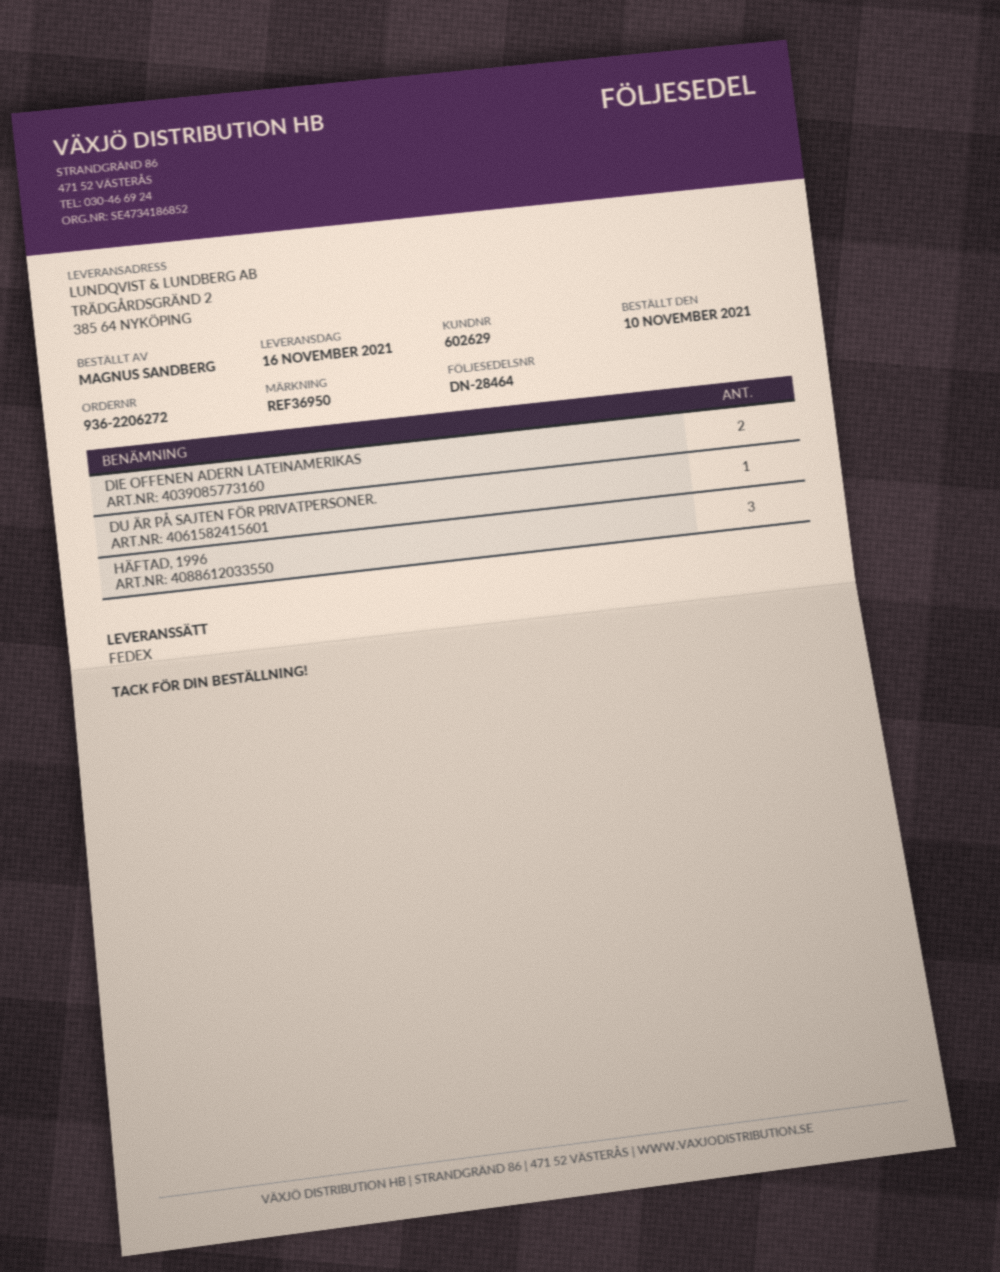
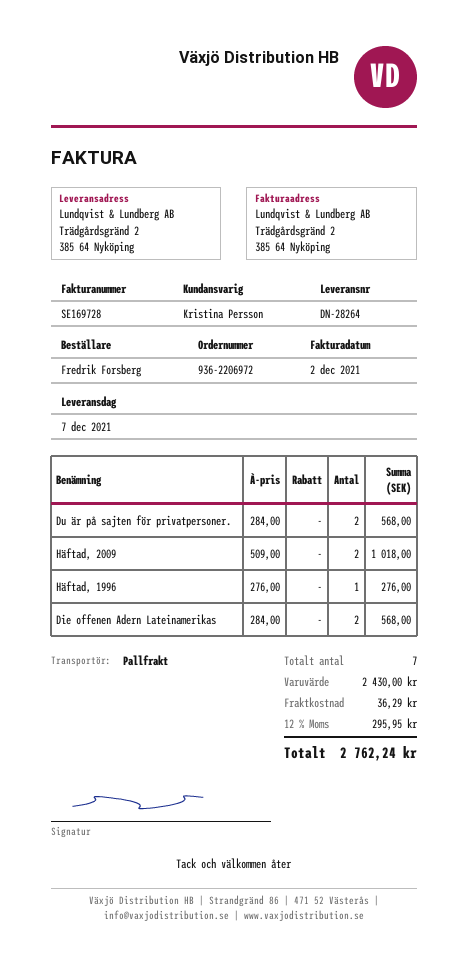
order number: 936-2206272 -> 936-2206972
delivery note number: DN-28464 -> DN-28264
delivery date: 2021-11-16 -> 2021-12-07
ordered by: MAGNUS SANDBERG -> Fredrik Forsberg
shipping method: FedEx -> pallet freight
DU ÄR PÅ SAJTEN FÖR PRIVATPERSONER.: 1 -> 2
HÄFTAD, 1996: 3 -> 1
Häftad, 2009: none -> 2

